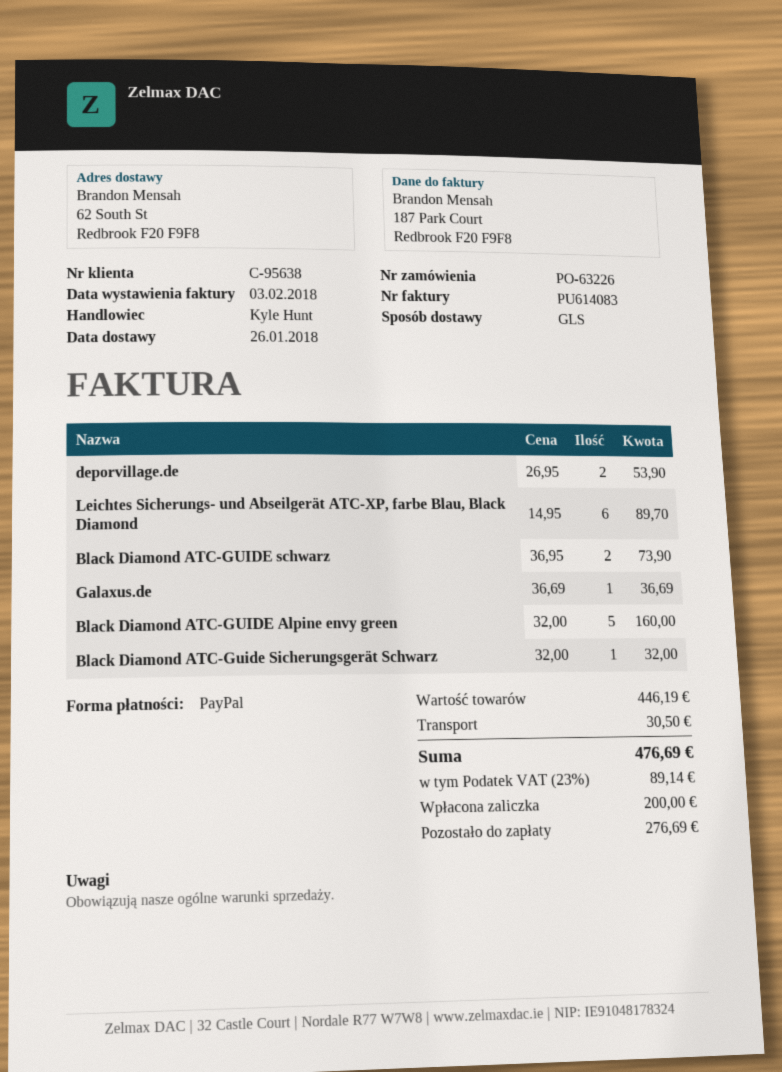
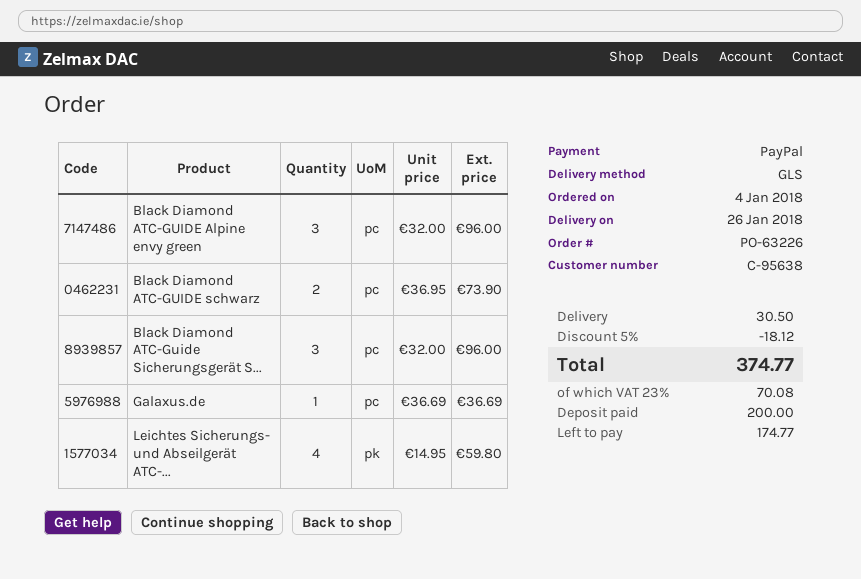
deporvillage.de: 2 x 26.95 = 53.90 -> none
Leichtes Sicherungs- und Abseilgerät ATC-XP, farbe Blau, Black Diamond: 6 x 14.95 = 89.70 -> 4 x 14.95 = 59.80
Black Diamond ATC-GUIDE Alpine envy green: 5 x 32.00 = 160.00 -> 3 x 32.00 = 96.00
Black Diamond ATC-Guide Sicherungsgerät Schwarz: 1 x 32.00 = 32.00 -> 3 x 32.00 = 96.00
discount: none -> 5% = 18.12
tax: 23% = 89.14 -> 23% = 70.08
total: 476.69 -> 374.77
balance: 276.69 -> 174.77

